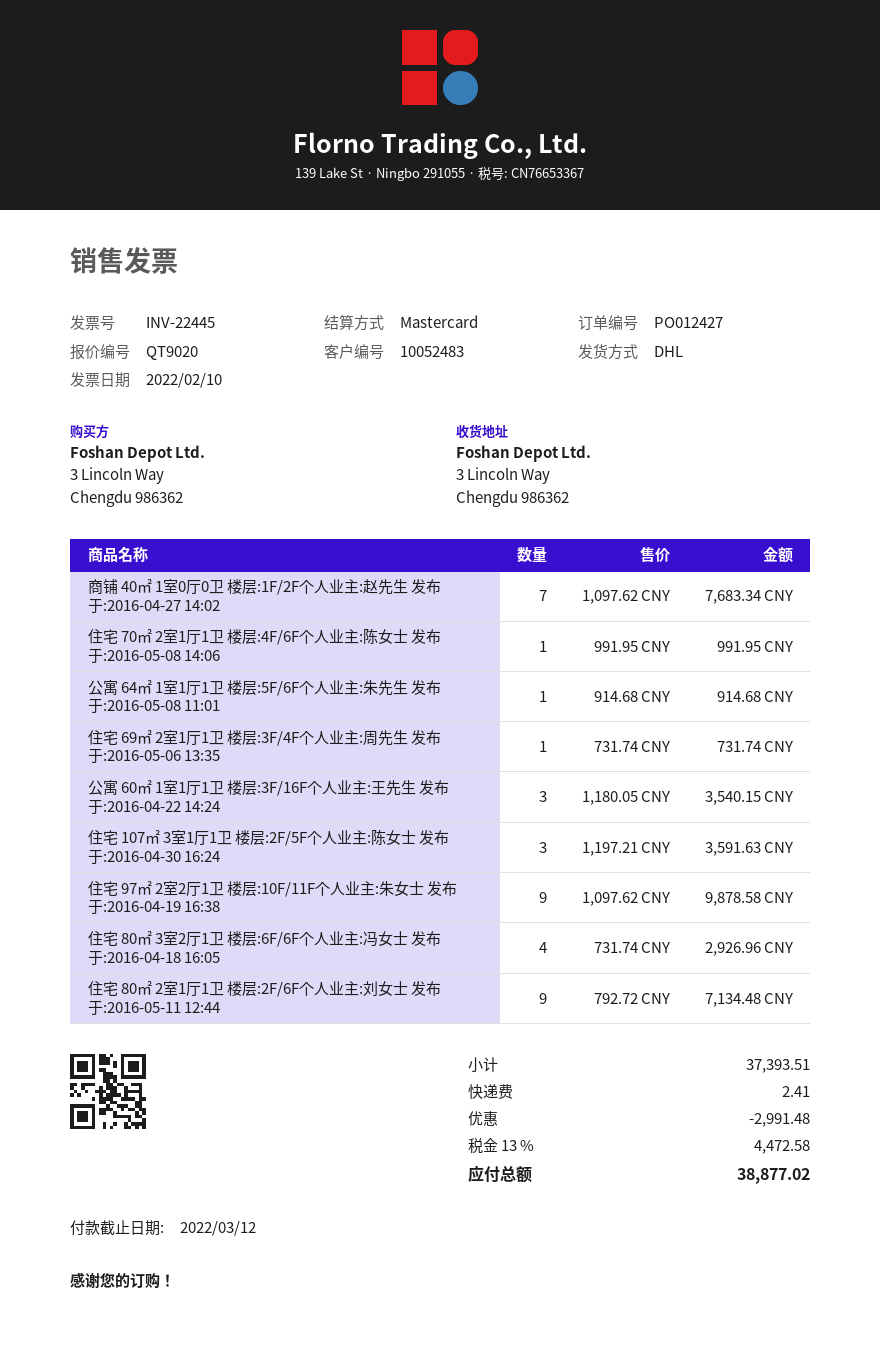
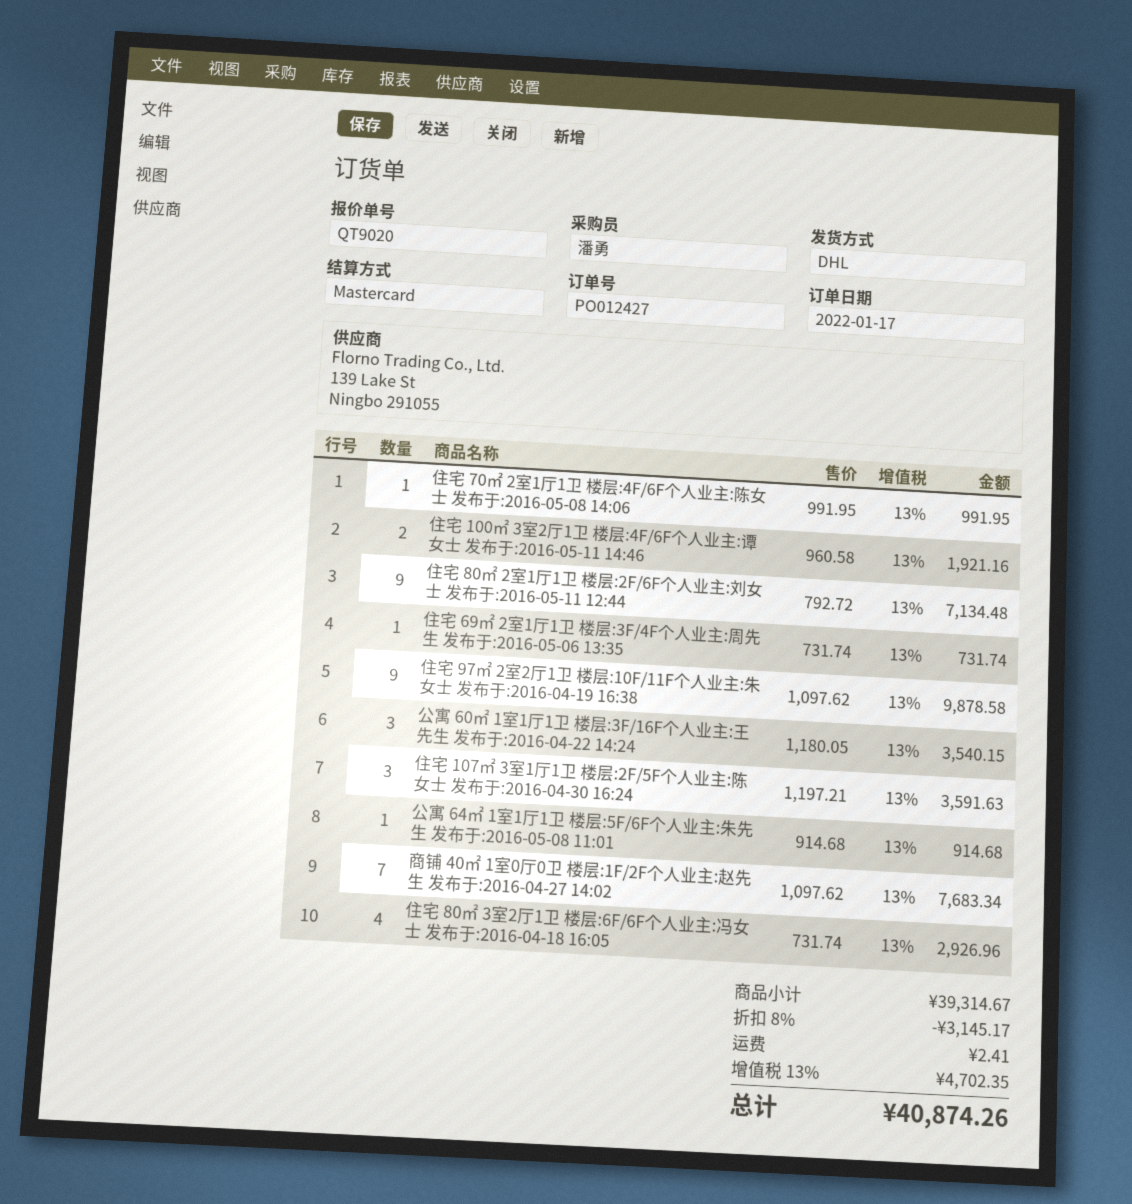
住宅 100㎡ 3室2厅1卫 楼层:4F/6F个人业主:谭女士 发布于:2016-05-11 14:46: none -> 2 x 960.58 = 1921.16
subtotal: 37393.51 -> 39314.67
discount: 2991.48 -> 3145.17
tax: 13% = 4472.58 -> 13% = 4702.35
total: 38877.02 -> 40874.26

